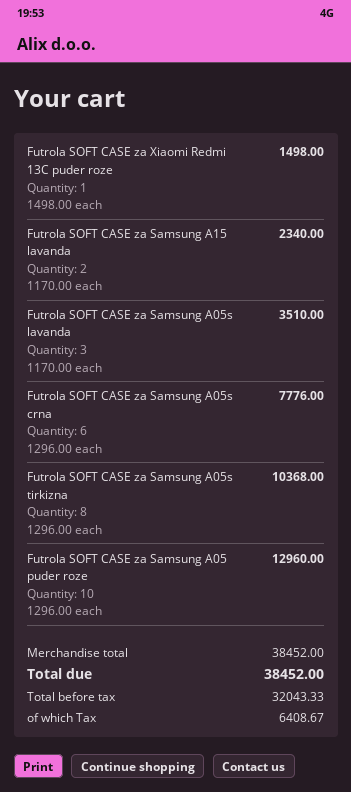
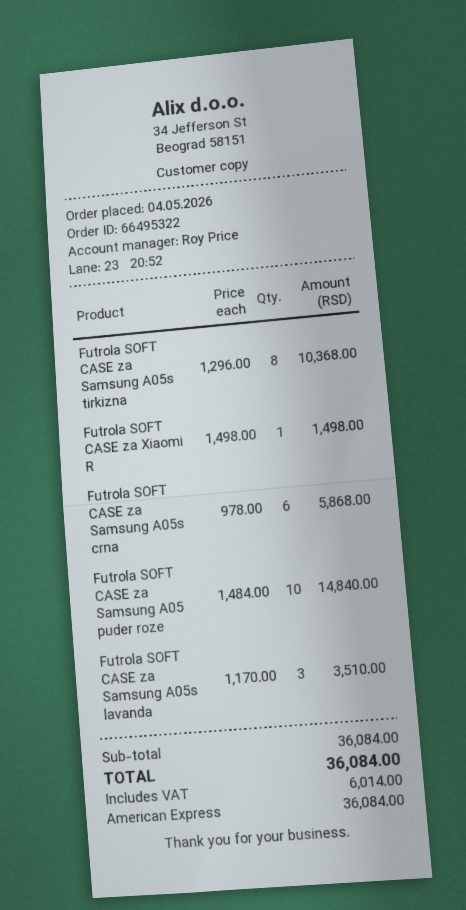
Futrola SOFT CASE za Samsung A15 lavanda: 2 x 1170.00 = 2340.00 -> none
Futrola SOFT CASE za Samsung A05s crna: 6 x 1296.00 = 7776.00 -> 6 x 978.00 = 5868.00
Futrola SOFT CASE za Samsung A05 puder roze: 10 x 1296.00 = 12960.00 -> 10 x 1484.00 = 14840.00
subtotal: 38452.00 -> 36084.00
tax: 6408.67 -> 6014.00
total: 38452.00 -> 36084.00

